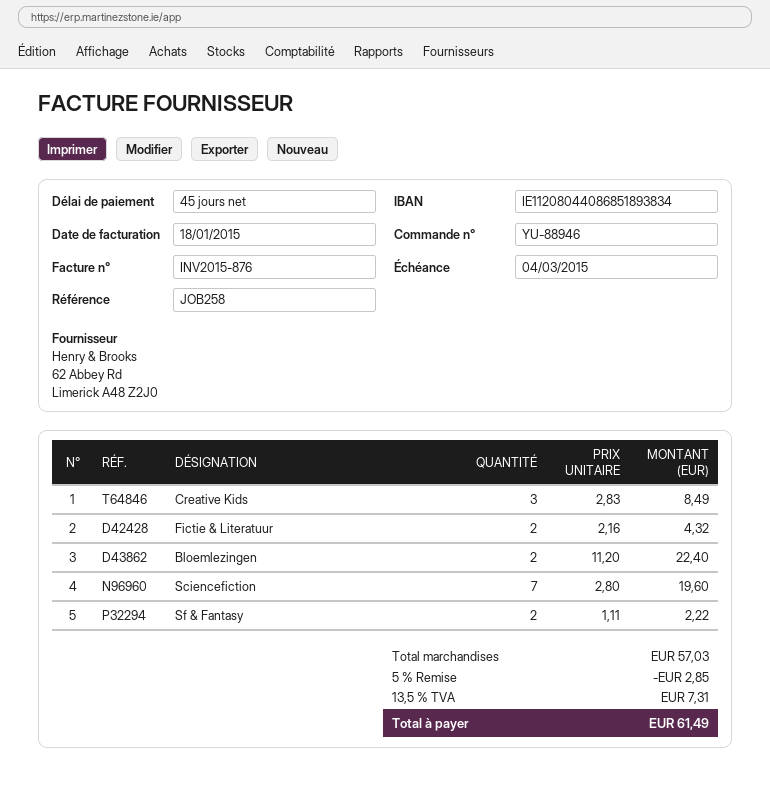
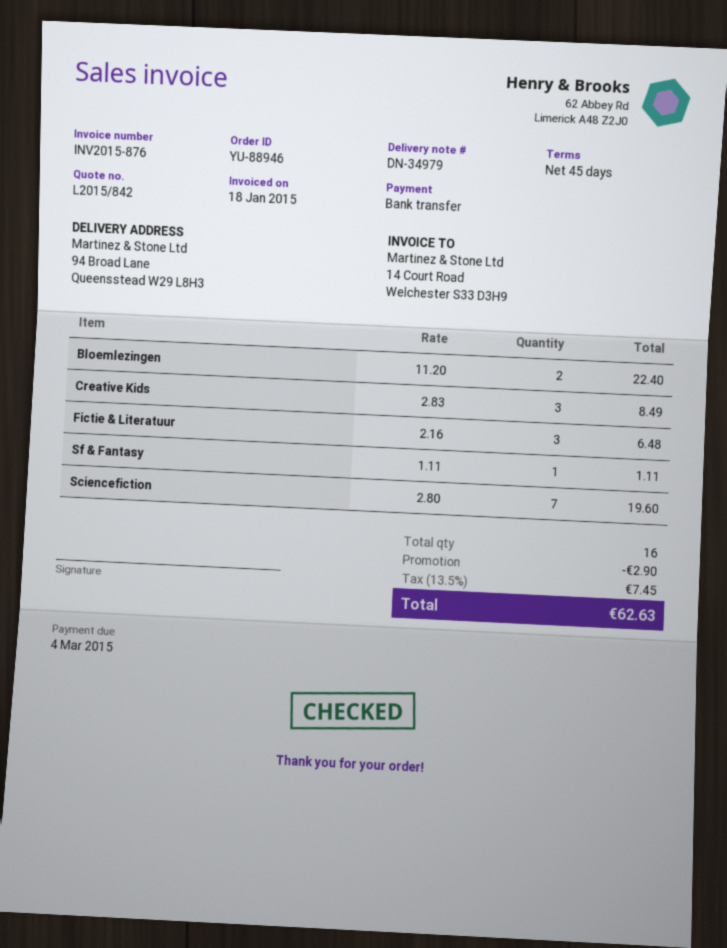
Fictie & Literatuur: 2 x 2.16 = 4.32 -> 3 x 2.16 = 6.48
Sf & Fantasy: 2 x 1.11 = 2.22 -> 1 x 1.11 = 1.11
discount: 2.85 -> 2.90
tax: 13.5% = 7.31 -> 13.5% = 7.45
total: 61.49 -> 62.63

